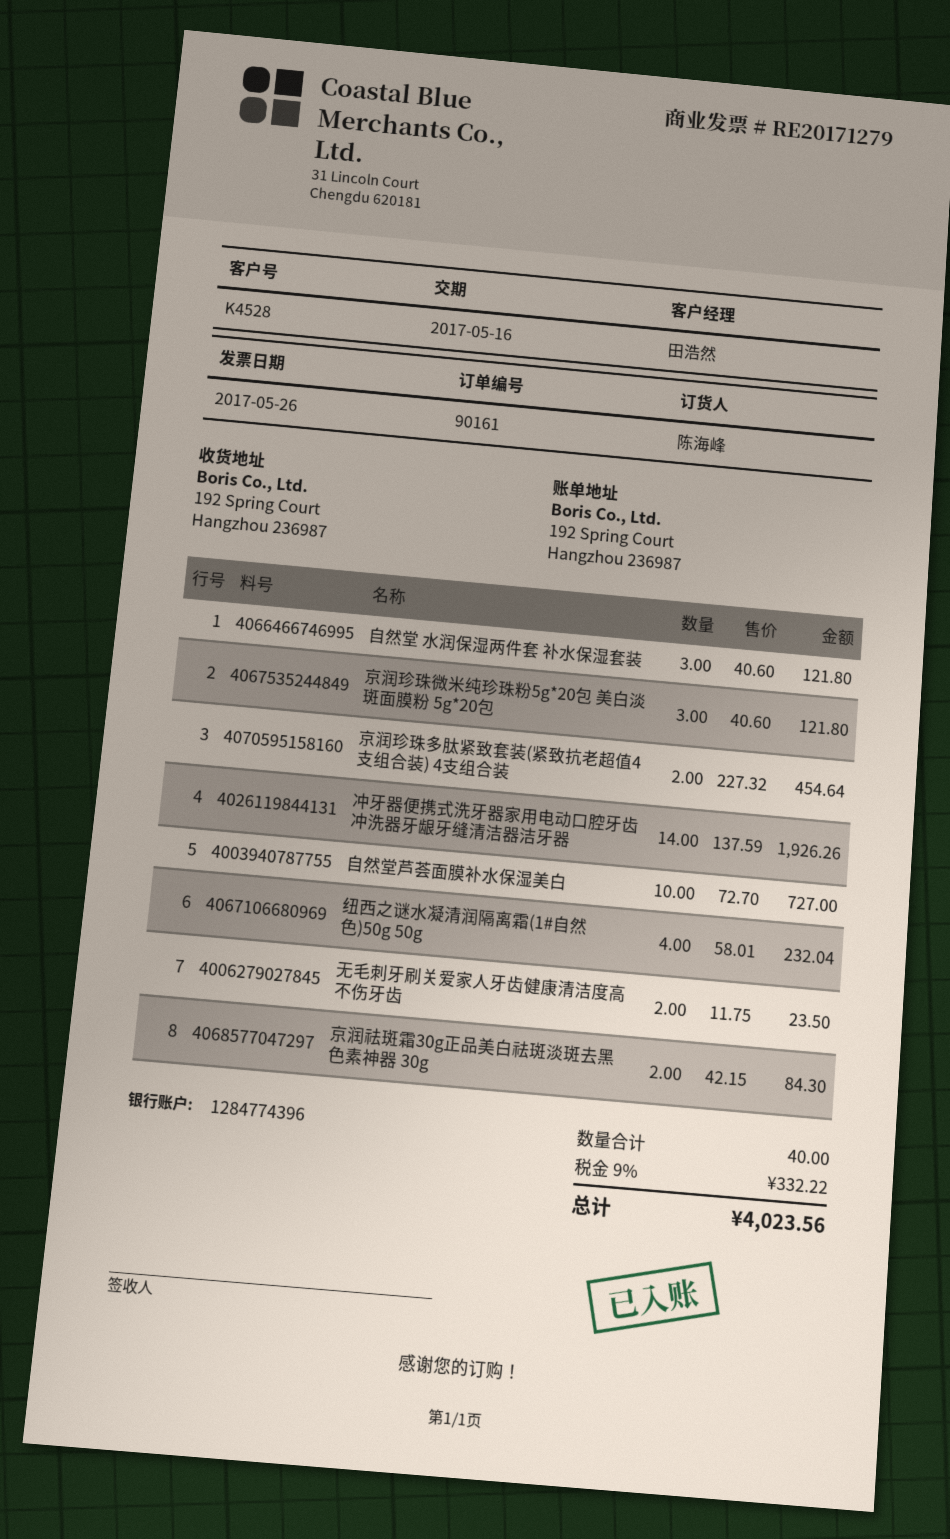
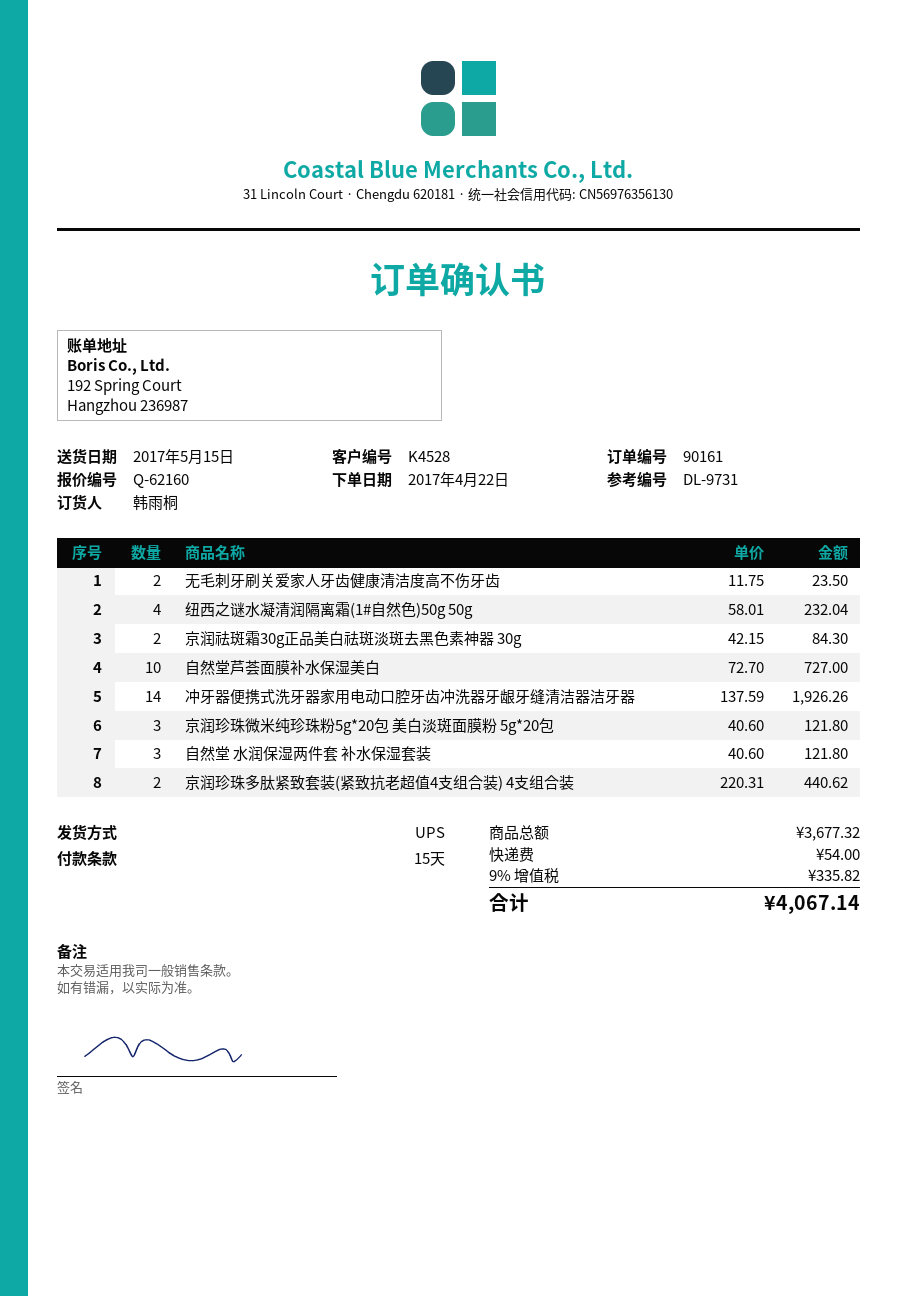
delivery date: 2017-05-16 -> 2017-05-15
ordered by: 陈海峰 -> 韩雨桐
京润珍珠多肽紧致套装(紧致抗老超值4支组合装) 4支组合装: 2 x 227.32 = 454.64 -> 2 x 220.31 = 440.62
shipping: none -> 54.00
tax: 9% = 332.22 -> 9% = 335.82
total: 4023.56 -> 4067.14

